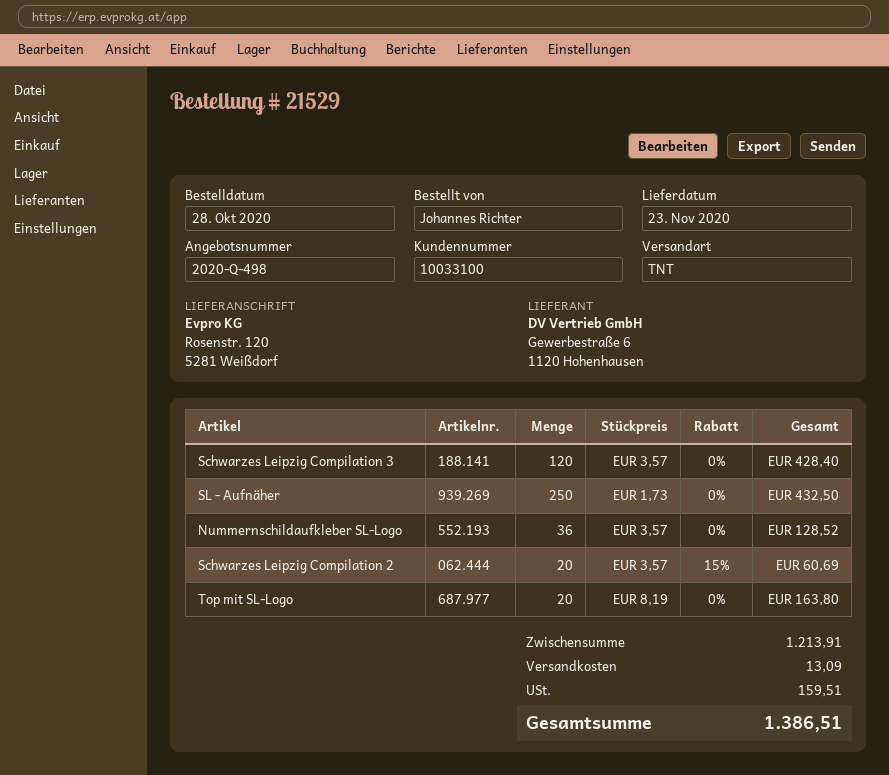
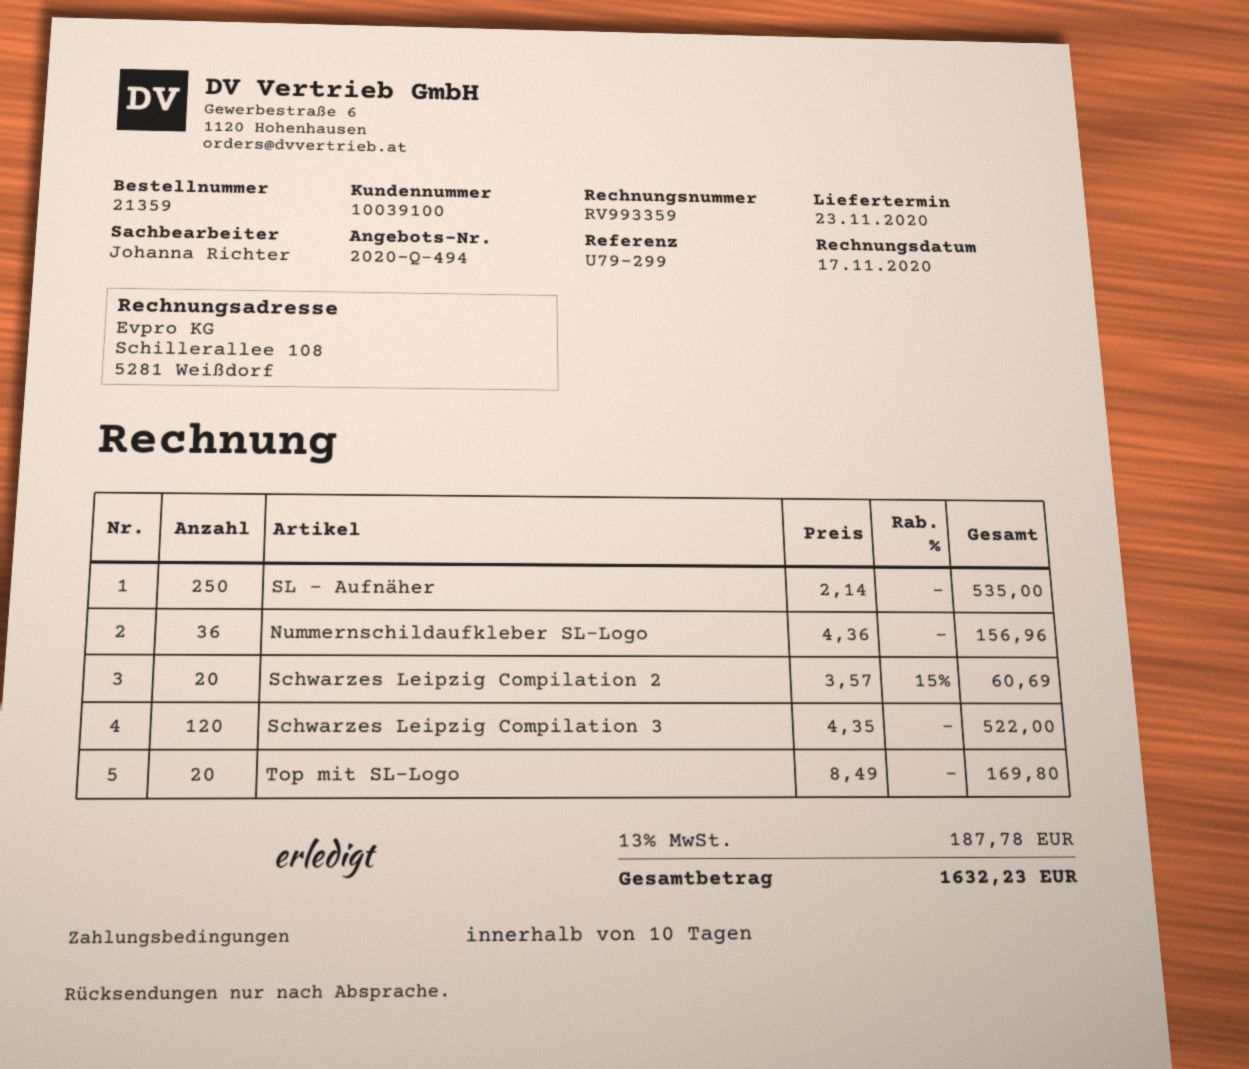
quote number: 2020-Q-498 -> 2020-Q-494
order number: 21529 -> 21359
customer number: 10033100 -> 10039100
Schwarzes Leipzig Compilation 3: 120 x 3.57 = 428.40 -> 120 x 4.35 = 522.00
SL - Aufnäher: 250 x 1.73 = 432.50 -> 250 x 2.14 = 535.00
Nummernschildaufkleber SL-Logo: 36 x 3.57 = 128.52 -> 36 x 4.36 = 156.96
Top mit SL-Logo: 20 x 8.19 = 163.80 -> 20 x 8.49 = 169.80
shipping: 13.09 -> none
tax: 159.51 -> 187.78
total: 1386.51 -> 1632.23

